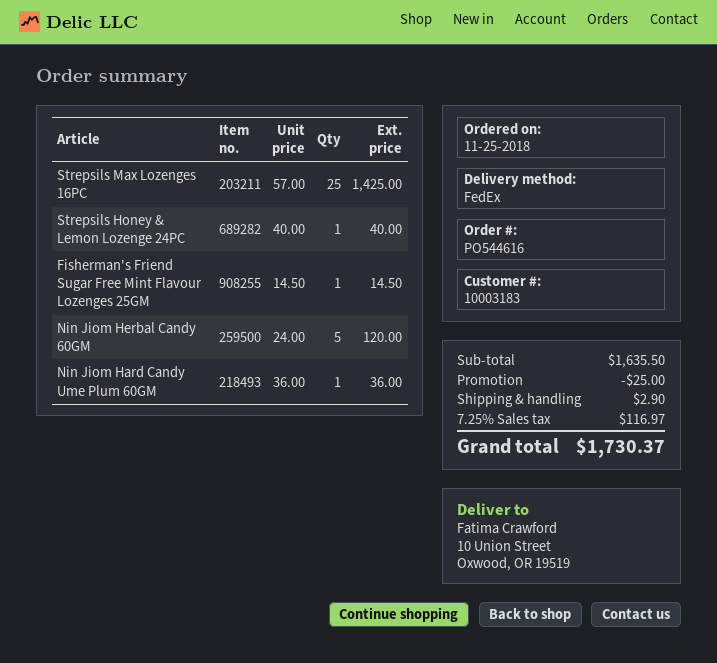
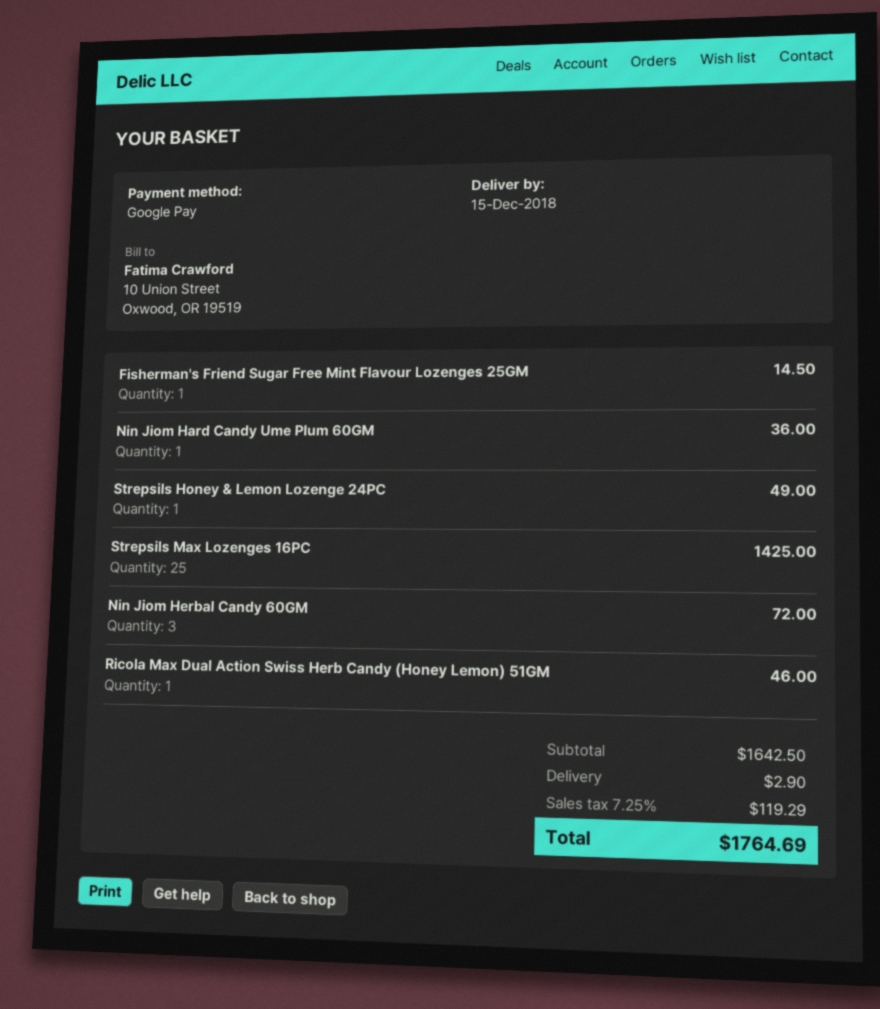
Strepsils Honey & Lemon Lozenge 24PC: 1 for 40.00 -> 1 for 49.00
Nin Jiom Herbal Candy 60GM: 5 for 120.00 -> 3 for 72.00
Ricola Max Dual Action Swiss Herb Candy (Honey Lemon) 51GM: none -> 1 for 46.00
subtotal: 1635.50 -> 1642.50
discount: 25.00 -> none
tax: 7.25% = 116.97 -> 7.25% = 119.29
total: 1730.37 -> 1764.69

